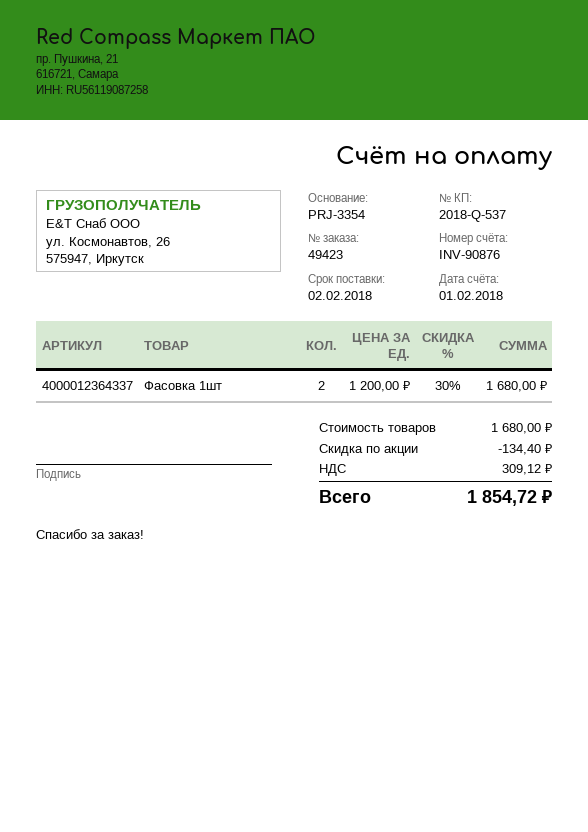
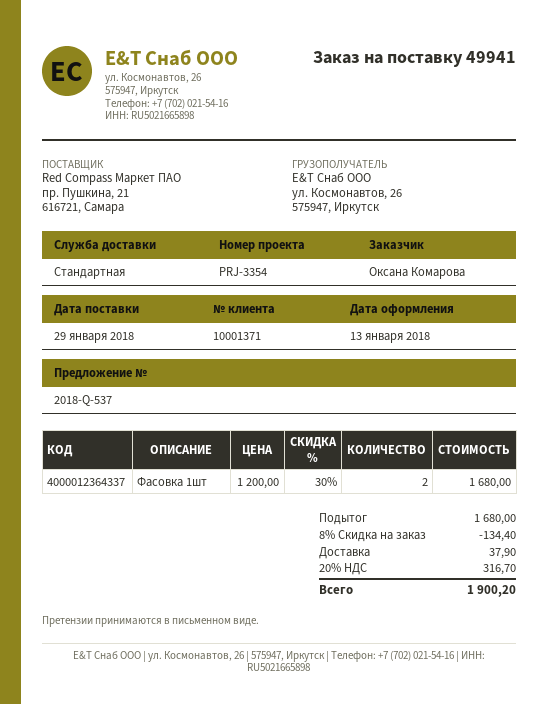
order number: 49423 -> 49941
delivery date: 2018-02-02 -> 2018-01-29
shipping: none -> 37.90
tax: 309.12 -> 316.70
total: 1854.72 -> 1900.20

